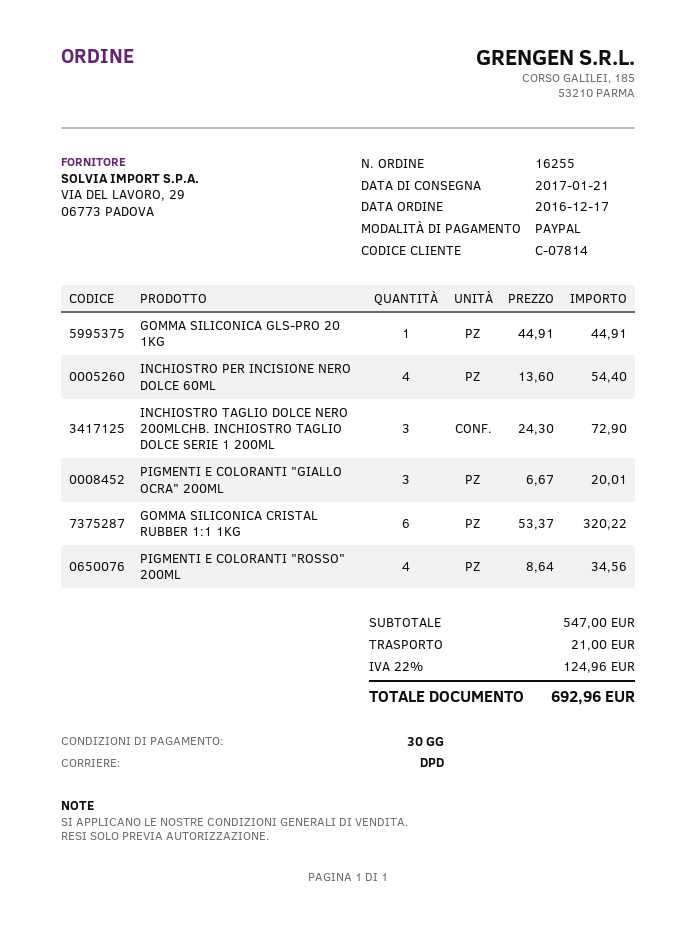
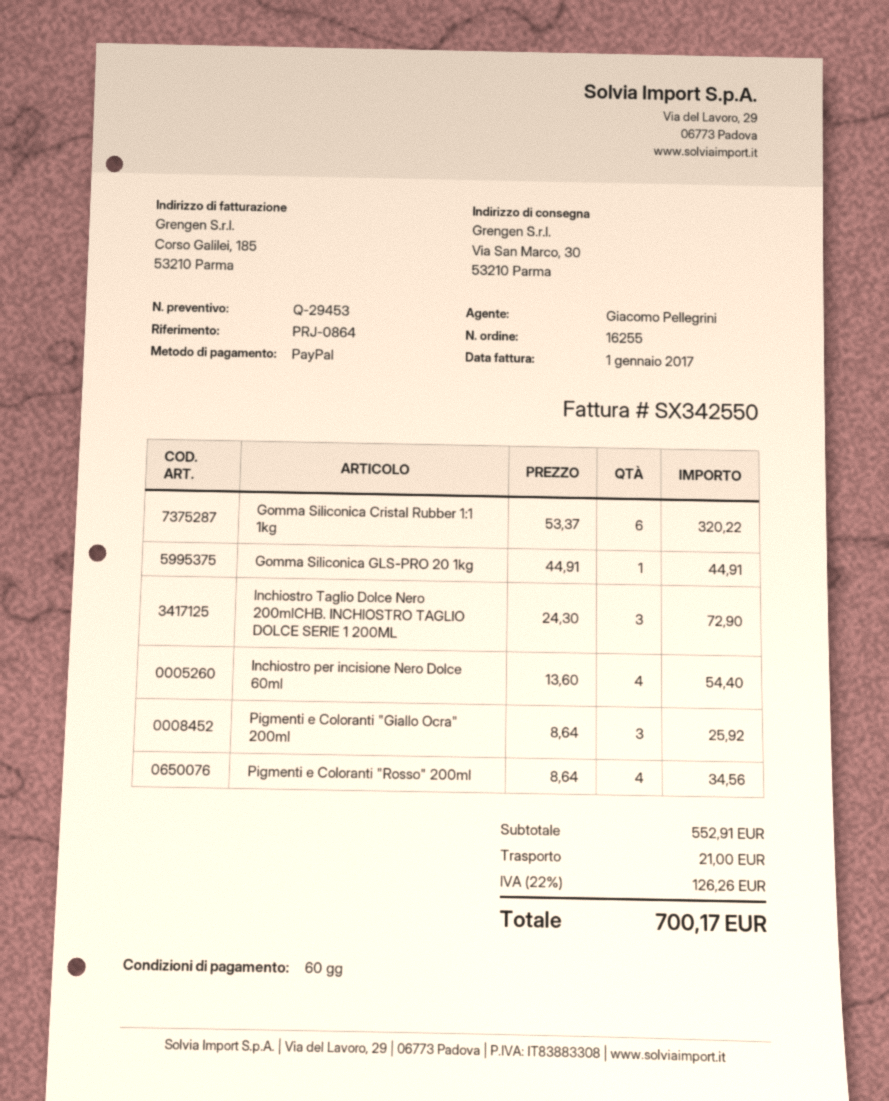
payment terms: 30 days -> 60 days
PIGMENTI E COLORANTI "GIALLO OCRA" 200ML: 3 x 6.67 = 20.01 -> 3 x 8.64 = 25.92
subtotal: 547.00 -> 552.91
tax: 22% = 124.96 -> 22% = 126.26
total: 692.96 -> 700.17

